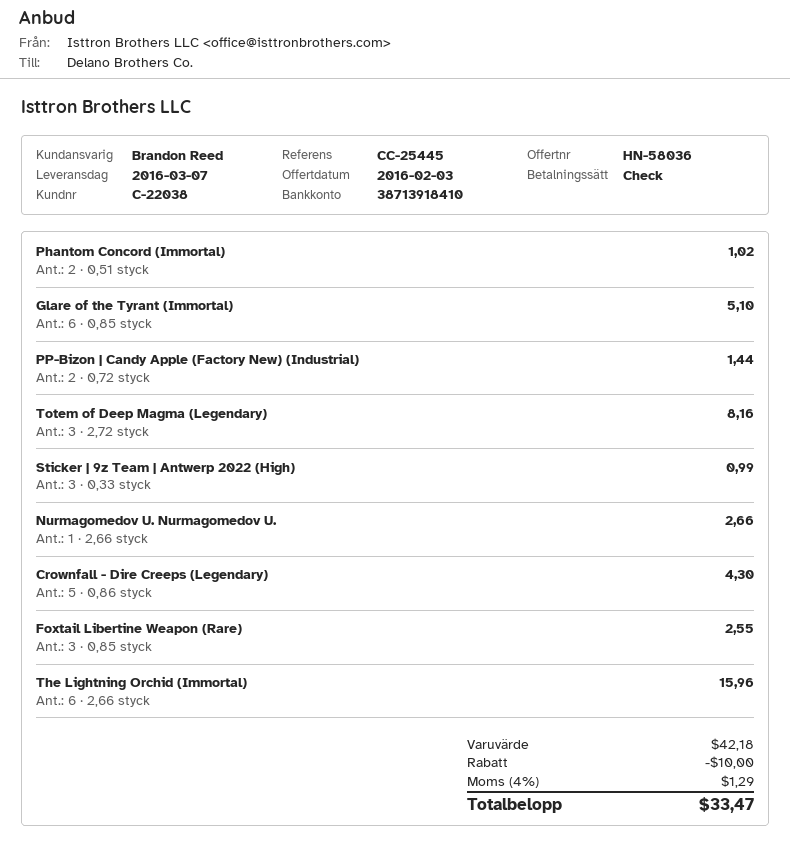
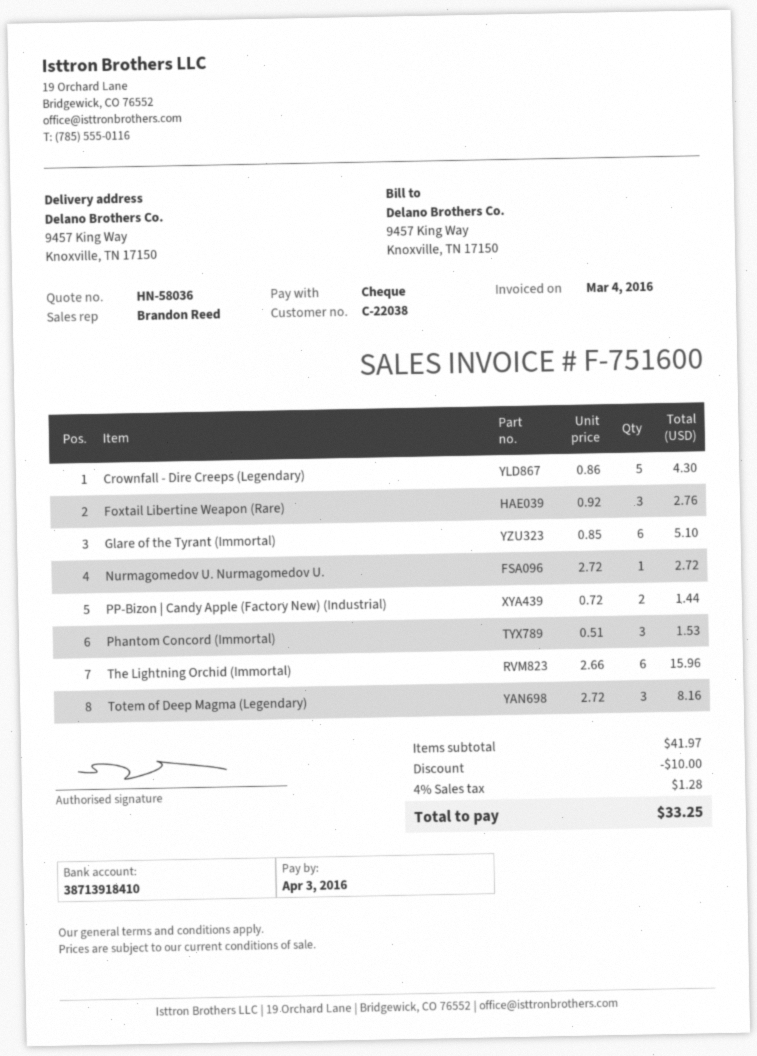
Phantom Concord (Immortal): 2 x 0.51 = 1.02 -> 3 x 0.51 = 1.53
Sticker | 9z Team | Antwerp 2022 (High): 3 x 0.33 = 0.99 -> none
Nurmagomedov U. Nurmagomedov U.: 1 x 2.66 = 2.66 -> 1 x 2.72 = 2.72
Foxtail Libertine Weapon (Rare): 3 x 0.85 = 2.55 -> 3 x 0.92 = 2.76
subtotal: 42.18 -> 41.97
tax: 4% = 1.29 -> 4% = 1.28
total: 33.47 -> 33.25

